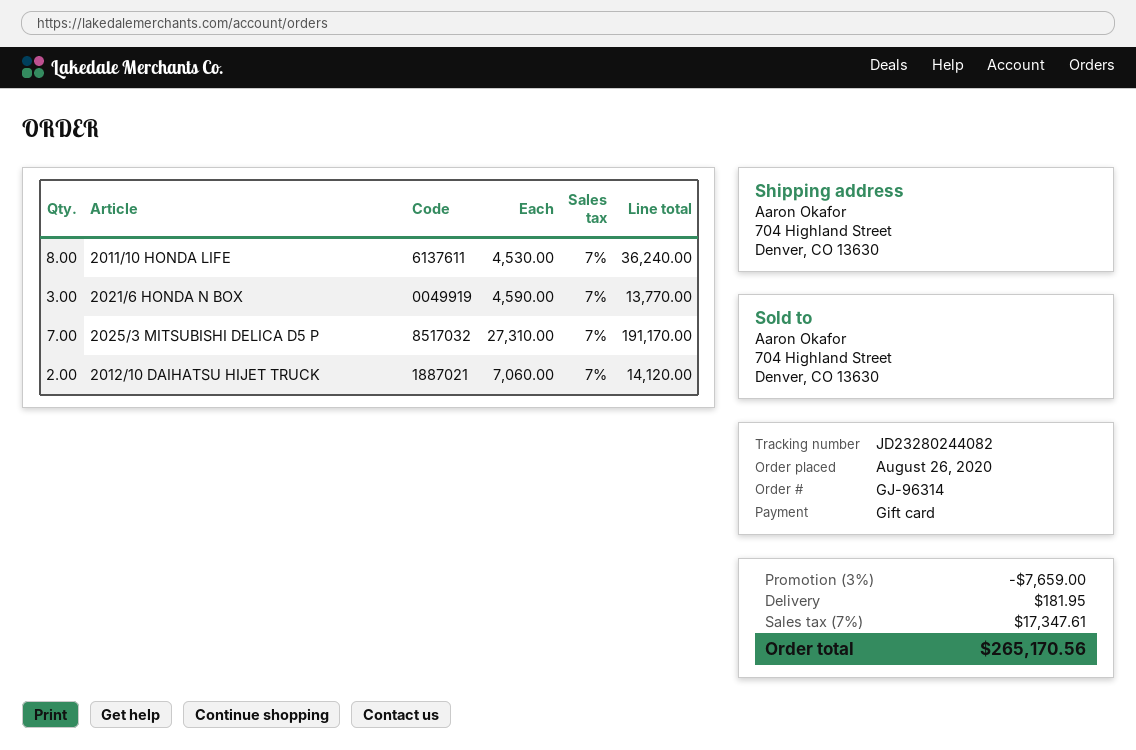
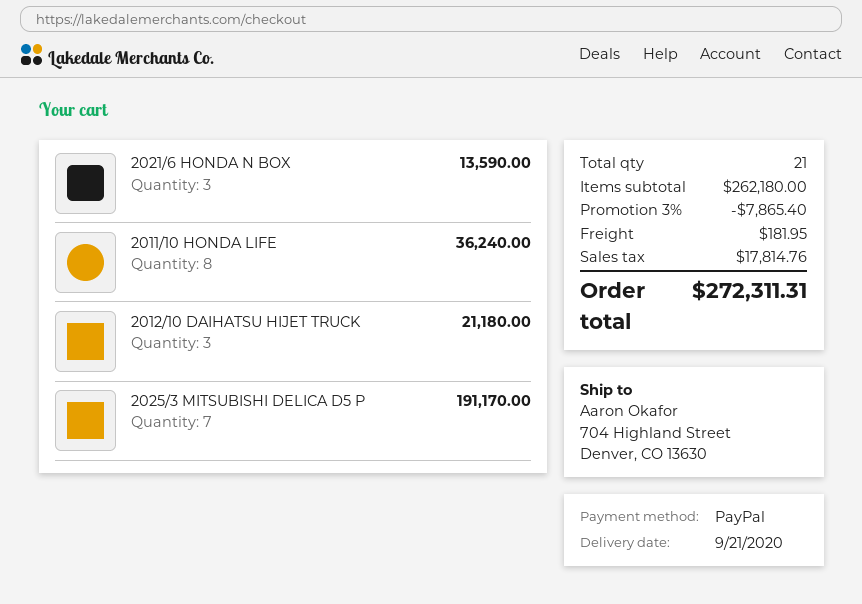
payment method: gift card -> PayPal
2021/6 HONDA N BOX: 3 for 13770.00 -> 3 for 13590.00
2012/10 DAIHATSU HIJET TRUCK: 2 for 14120.00 -> 3 for 21180.00
discount: 3% = 7659.00 -> 3% = 7865.40
tax: 17347.61 -> 17814.76
total: 265170.56 -> 272311.31

